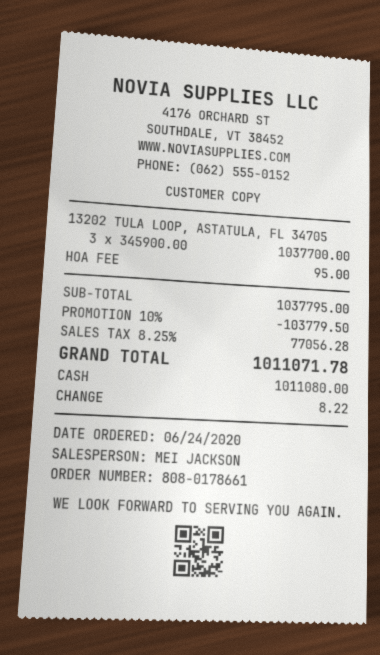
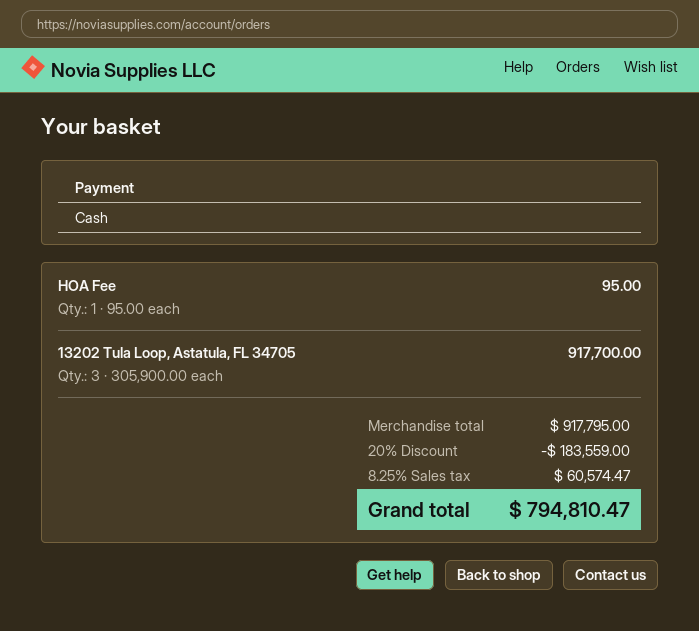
13202 TULA LOOP, ASTATULA, FL 34705: 3 x 345900.00 = 1037700.00 -> 3 x 305900.00 = 917700.00
subtotal: 1037795.00 -> 917795.00
discount: 10% = 103779.50 -> 20% = 183559.00
tax: 8.25% = 77056.28 -> 8.25% = 60574.47
total: 1011071.78 -> 794810.47

